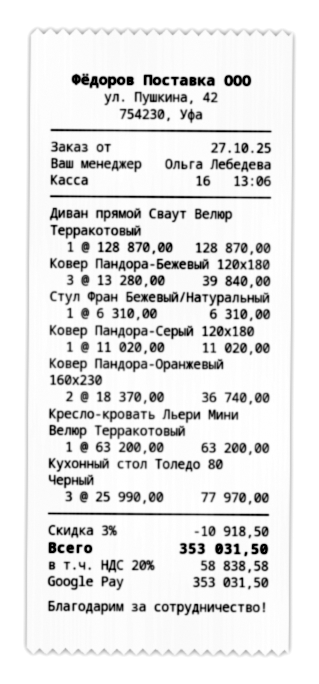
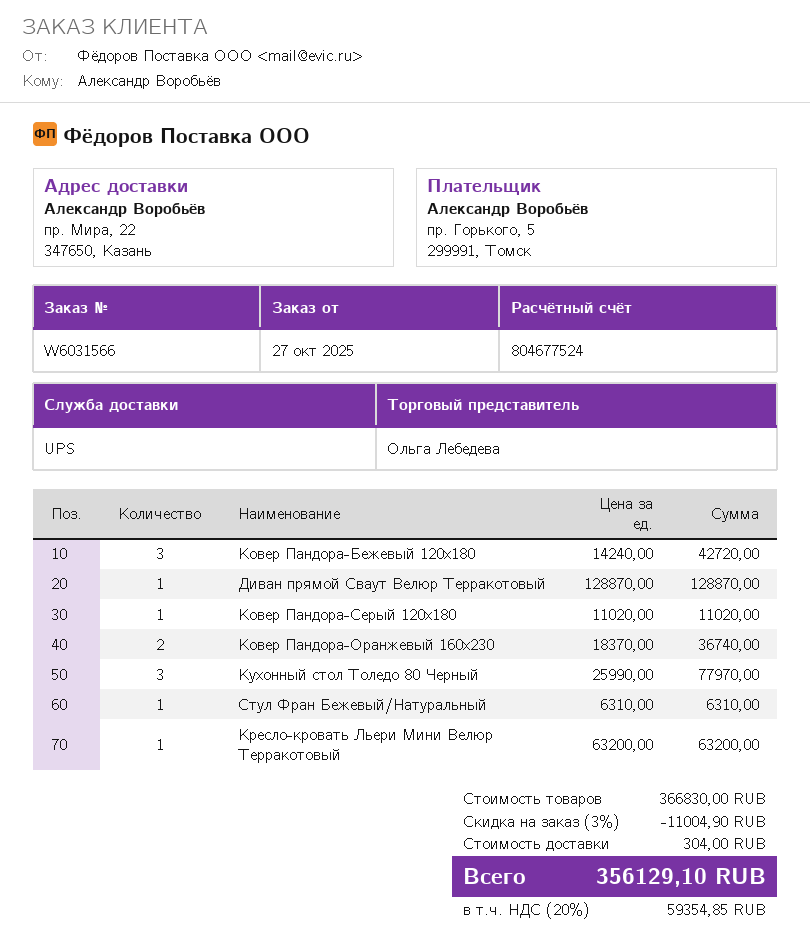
Ковер Пандора-Бежевый 120x180: 3 x 13280.00 = 39840.00 -> 3 x 14240.00 = 42720.00
discount: 3% = 10918.50 -> 3% = 11004.90
shipping: none -> 304.00
tax: 20% = 58838.58 -> 20% = 59354.85
total: 353031.50 -> 356129.10

